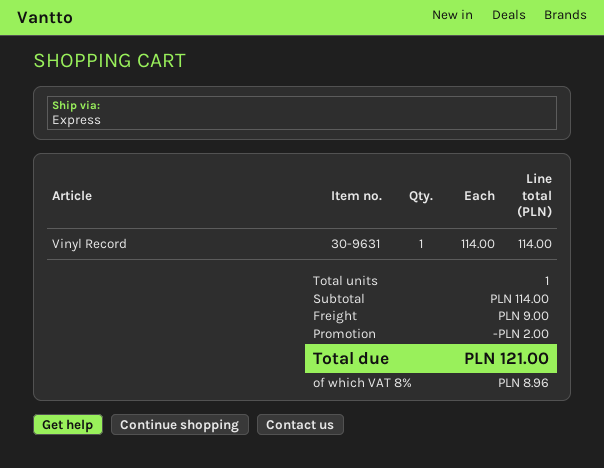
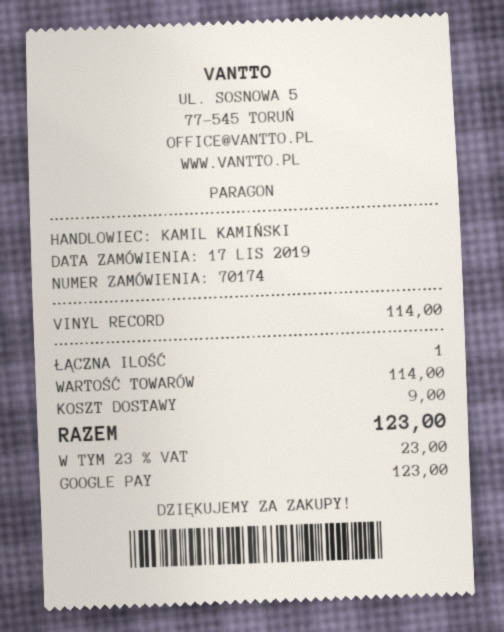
discount: 2.00 -> none
tax: 8% = 8.96 -> 23% = 23.00
total: 121.00 -> 123.00

